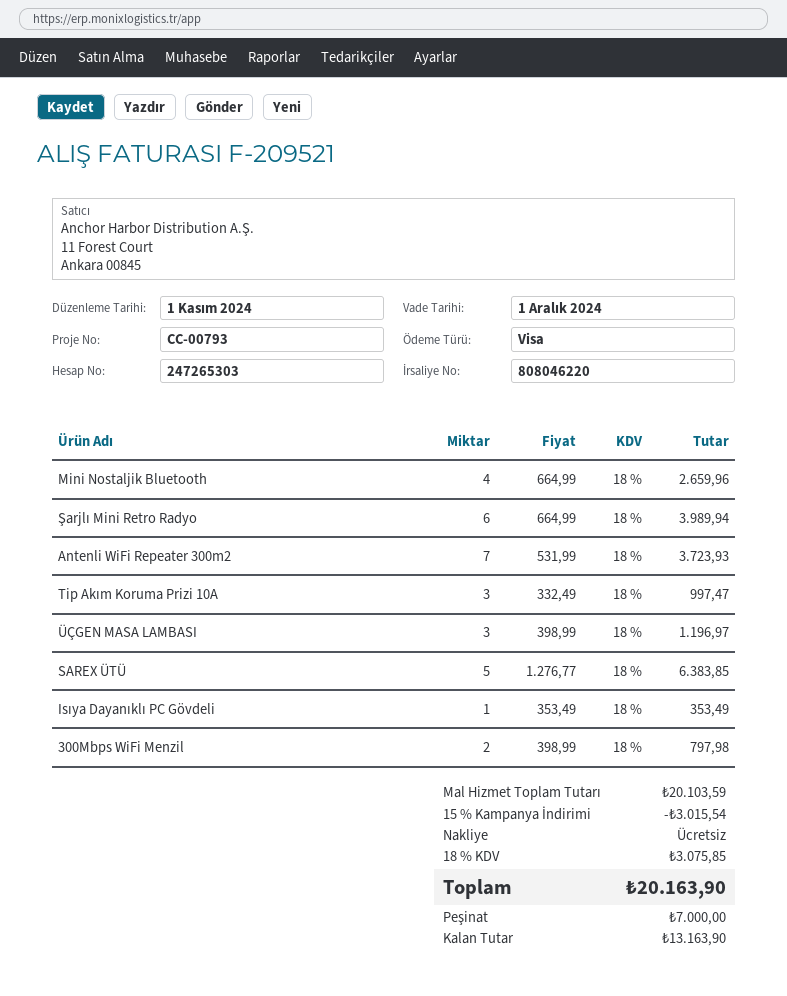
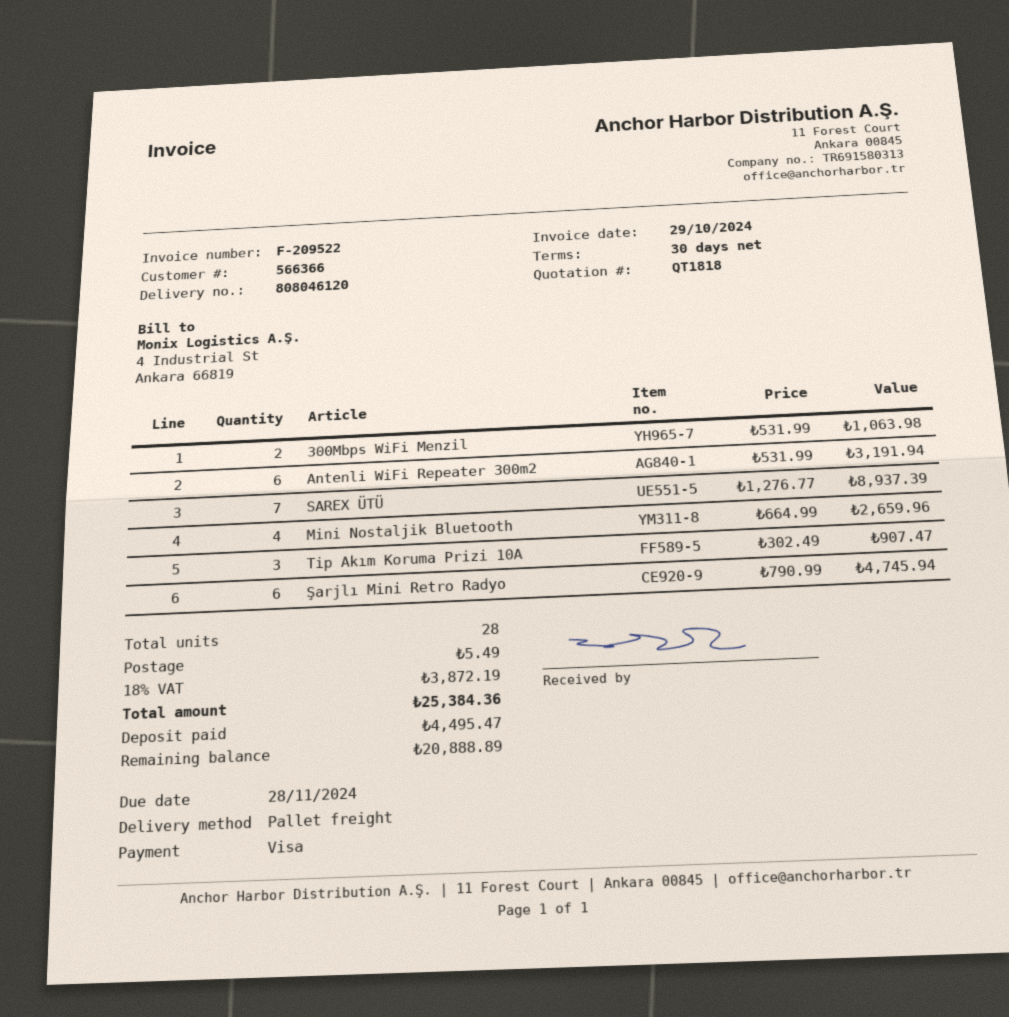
delivery note number: 808046220 -> 808046120
invoice number: F-209521 -> F-209522
invoice date: 2024-11-01 -> 2024-10-29
due date: 2024-12-01 -> 2024-11-28
Şarjlı Mini Retro Radyo: 6 x 664.99 = 3989.94 -> 6 x 790.99 = 4745.94
Antenli WiFi Repeater 300m2: 7 x 531.99 = 3723.93 -> 6 x 531.99 = 3191.94
Tip Akım Koruma Prizi 10A: 3 x 332.49 = 997.47 -> 3 x 302.49 = 907.47
ÜÇGEN MASA LAMBASI: 3 x 398.99 = 1196.97 -> none
SAREX ÜTÜ: 5 x 1276.77 = 6383.85 -> 7 x 1276.77 = 8937.39
Isıya Dayanıklı PC Gövdeli: 1 x 353.49 = 353.49 -> none
300Mbps WiFi Menzil: 2 x 398.99 = 797.98 -> 2 x 531.99 = 1063.98
discount: 15% = 3015.54 -> none
shipping: 0.00 -> 5.49
tax: 18% = 3075.85 -> 18% = 3872.19
total: 20163.90 -> 25384.36
deposit: 7000.00 -> 4495.47
balance: 13163.90 -> 20888.89

